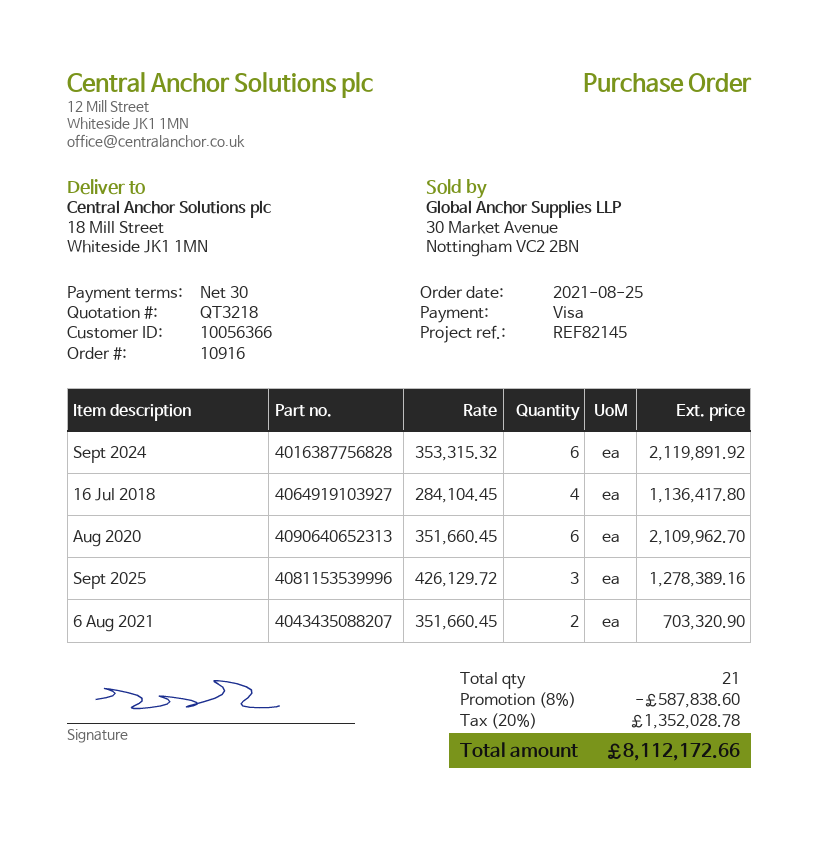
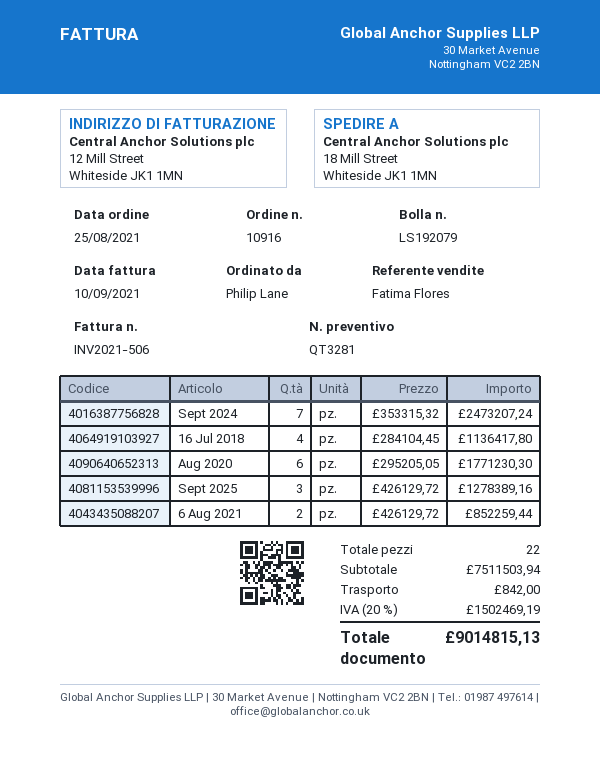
quote number: QT3218 -> QT3281
Sept 2024: 6 x 353315.32 = 2119891.92 -> 7 x 353315.32 = 2473207.24
Aug 2020: 6 x 351660.45 = 2109962.70 -> 6 x 295205.05 = 1771230.30
6 Aug 2021: 2 x 351660.45 = 703320.90 -> 2 x 426129.72 = 852259.44
total quantity: 21 -> 22
discount: 8% = 587838.60 -> none
shipping: none -> 842.00
tax: 20% = 1352028.78 -> 20% = 1502469.19
total: 8112172.66 -> 9014815.13

